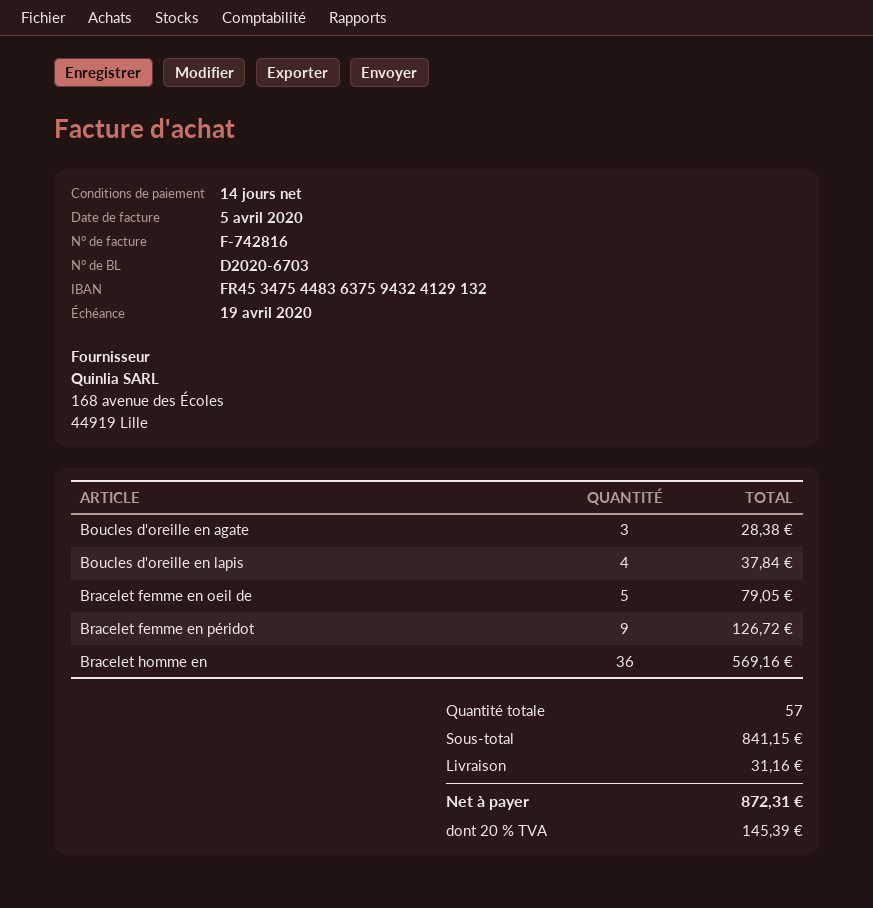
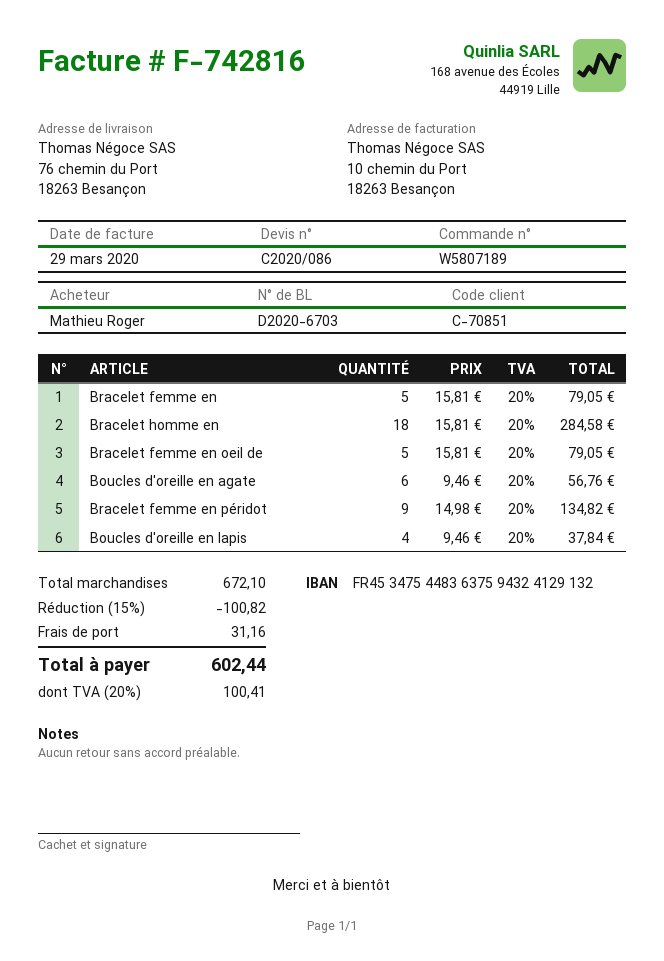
invoice date: 2020-04-05 -> 2020-03-29
Boucles d'oreille en agate: 3 for 28.38 -> 6 for 56.76
Bracelet femme en péridot: 9 for 126.72 -> 9 for 134.82
Bracelet homme en: 36 for 569.16 -> 18 for 284.58
Bracelet femme en: none -> 5 for 79.05
subtotal: 841.15 -> 672.10
discount: none -> 15% = 100.82
tax: 20% = 145.39 -> 20% = 100.41
total: 872.31 -> 602.44

